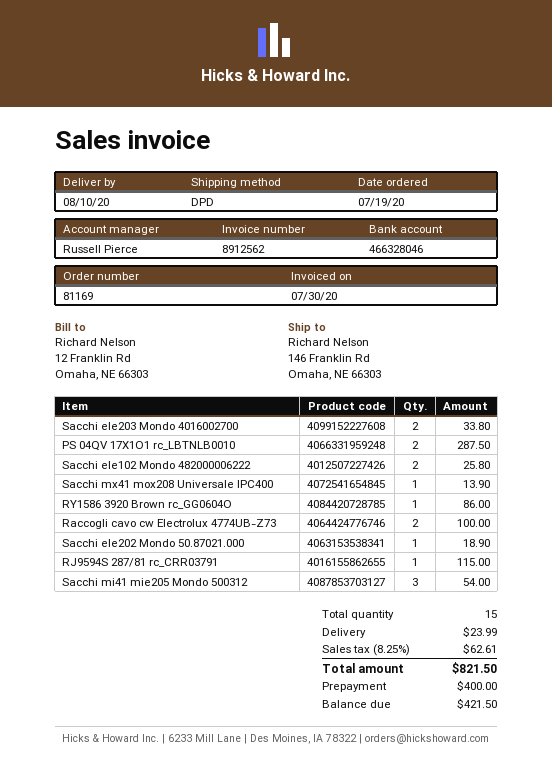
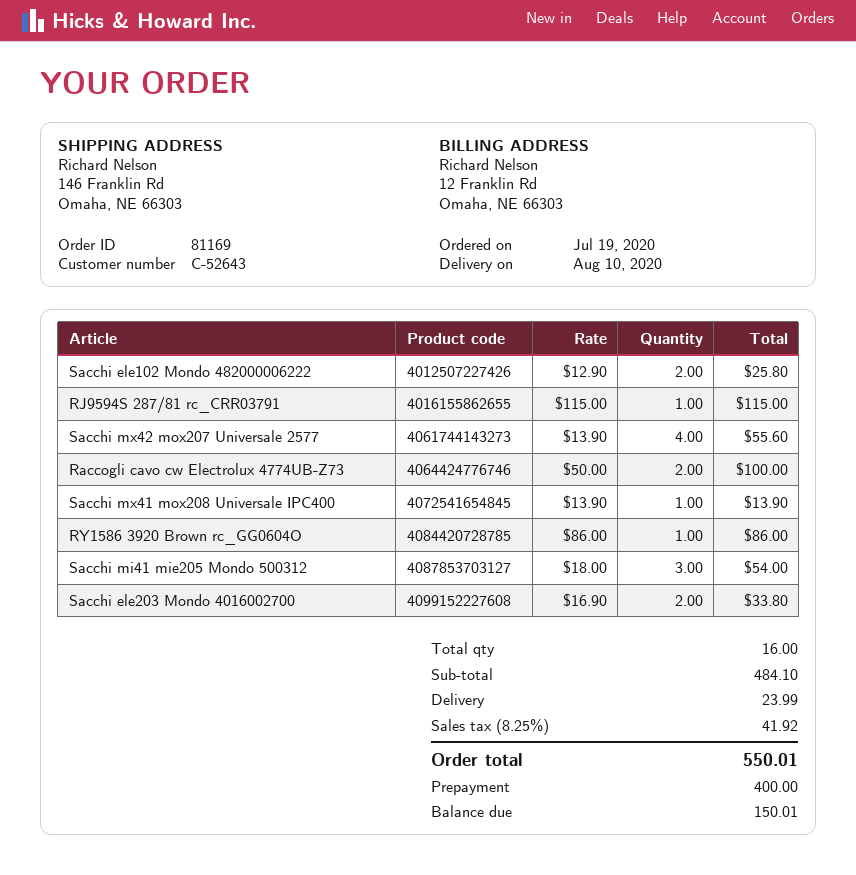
PS 04QV 17X1O1 rc_LBTNLB0010: 2 for 287.50 -> none
Sacchi ele202 Mondo 50.87021.000: 1 for 18.90 -> none
Sacchi mx42 mox207 Universale 2577: none -> 4 for 55.60
total quantity: 15 -> 16
tax: 8.25% = 62.61 -> 8.25% = 41.92
total: 821.50 -> 550.01
balance: 421.50 -> 150.01

